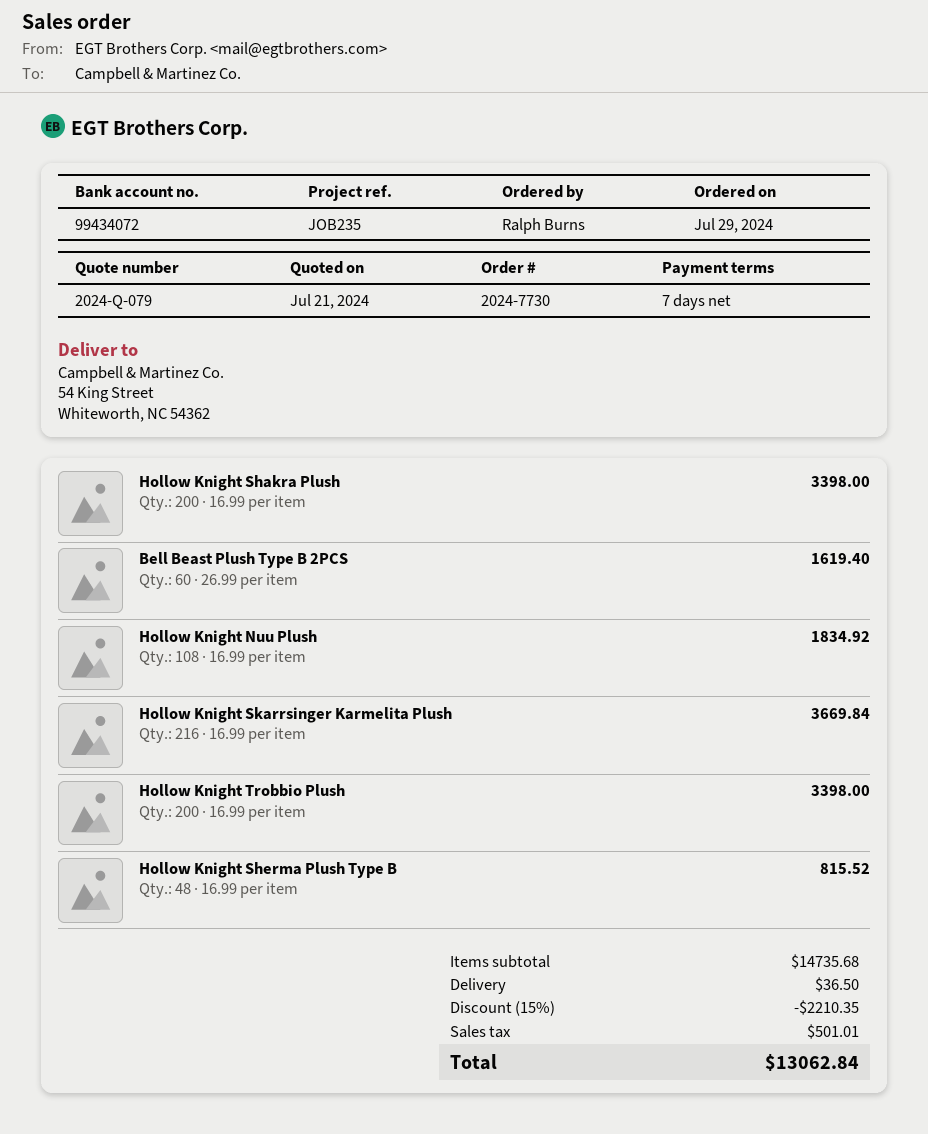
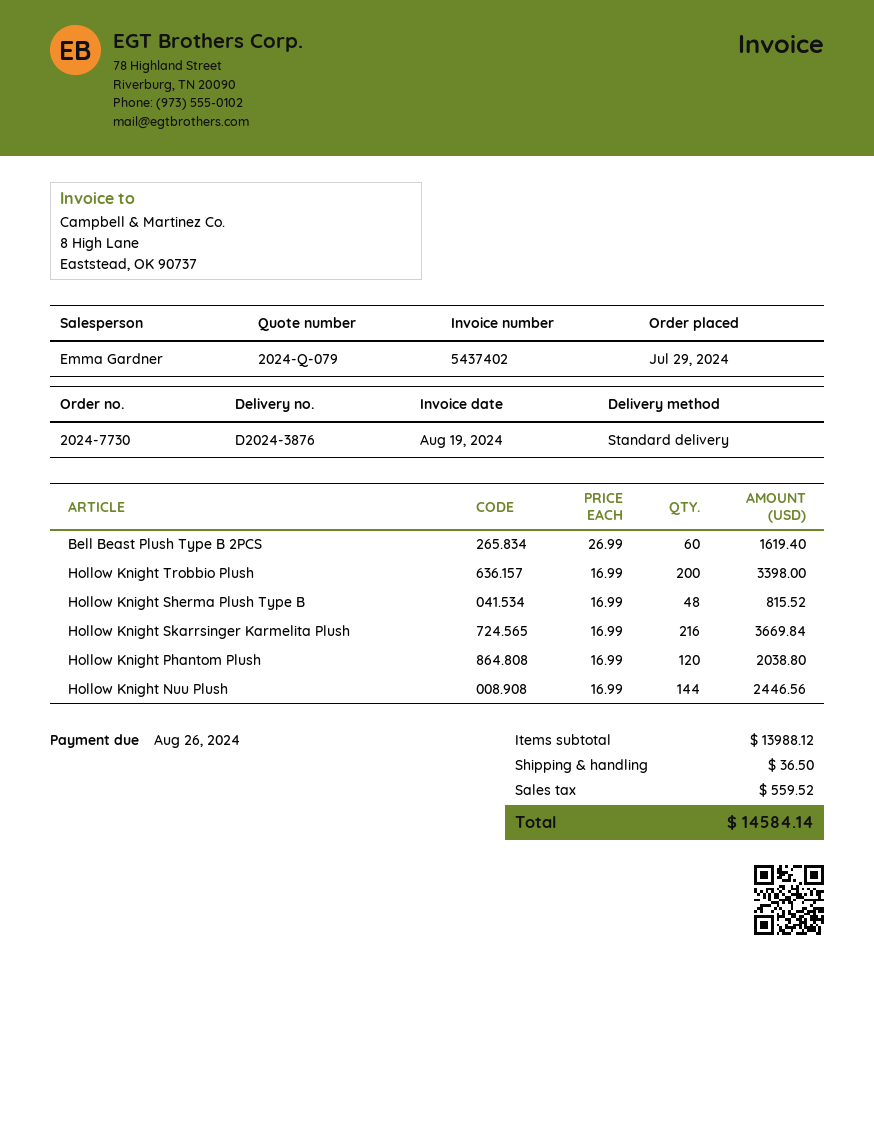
Hollow Knight Shakra Plush: 200 x 16.99 = 3398.00 -> none
Hollow Knight Nuu Plush: 108 x 16.99 = 1834.92 -> 144 x 16.99 = 2446.56
Hollow Knight Phantom Plush: none -> 120 x 16.99 = 2038.80
subtotal: 14735.68 -> 13988.12
discount: 15% = 2210.35 -> none
tax: 501.01 -> 559.52
total: 13062.84 -> 14584.14

